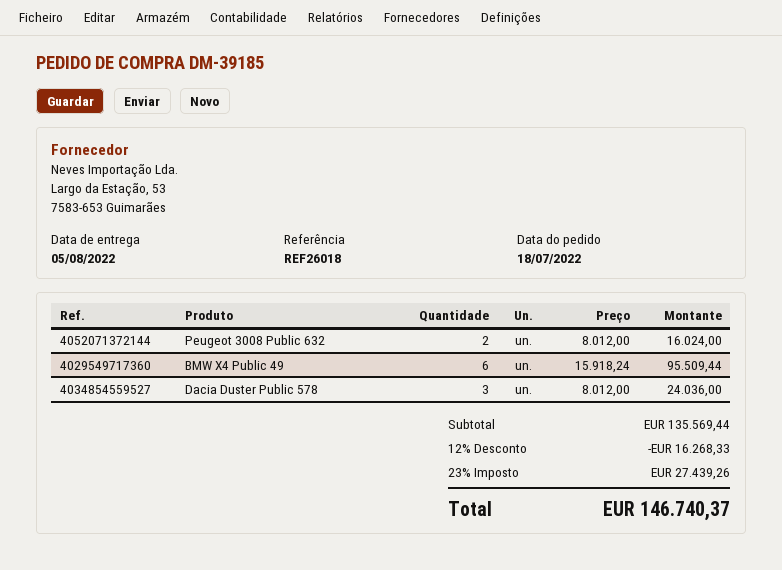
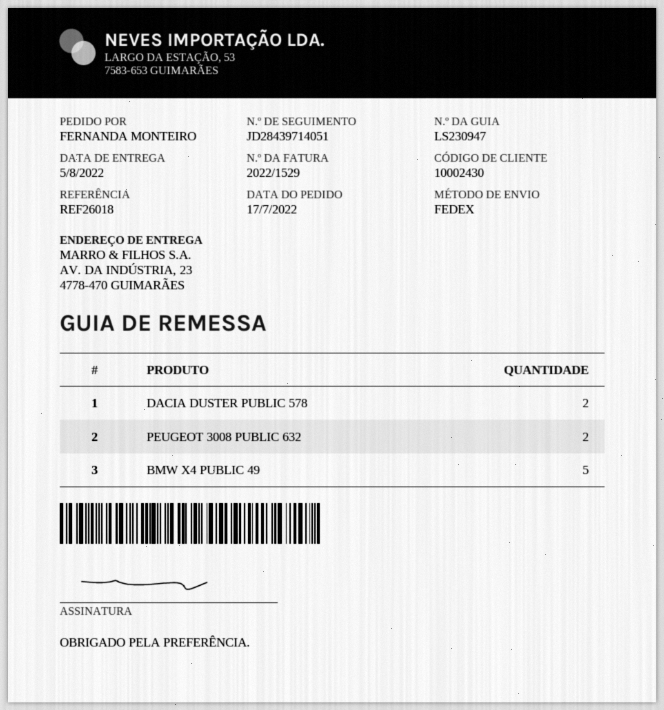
order date: 2022-07-18 -> 2022-07-17
BMW X4 Public 49: 6 -> 5
Dacia Duster Public 578: 3 -> 2

